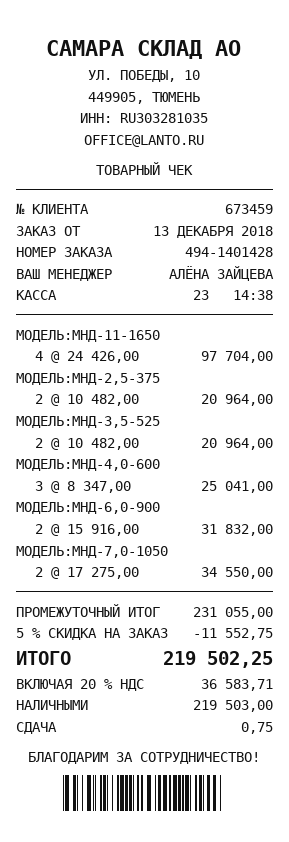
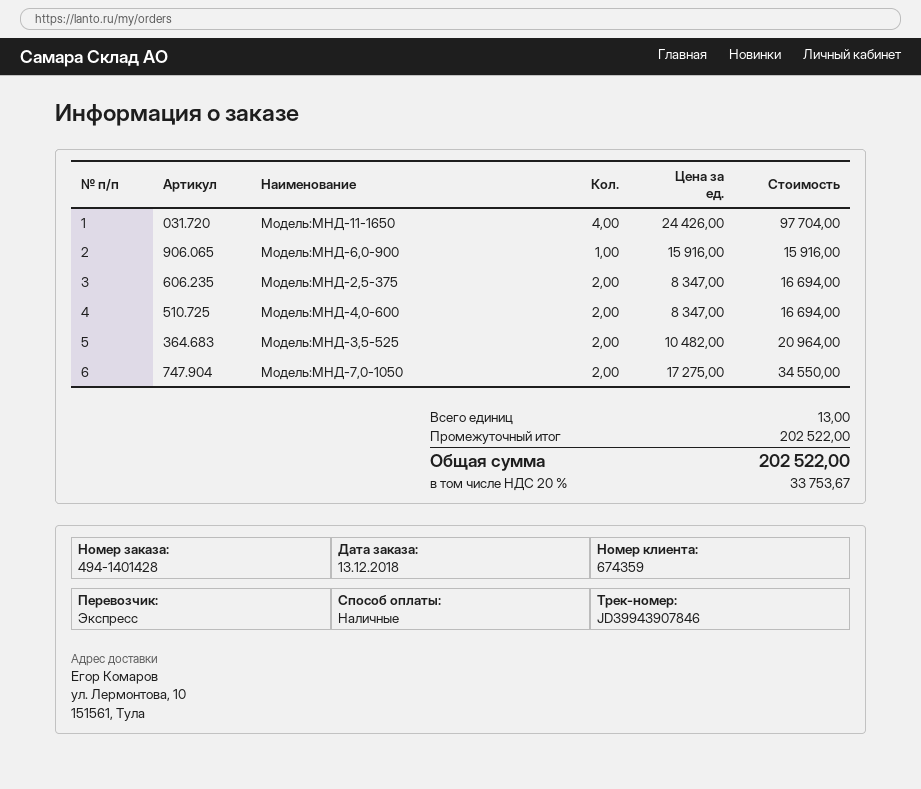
customer number: 673459 -> 674359
МОДЕЛЬ:МНД-2,5-375: 2 x 10482.00 = 20964.00 -> 2 x 8347.00 = 16694.00
МОДЕЛЬ:МНД-4,0-600: 3 x 8347.00 = 25041.00 -> 2 x 8347.00 = 16694.00
МОДЕЛЬ:МНД-6,0-900: 2 x 15916.00 = 31832.00 -> 1 x 15916.00 = 15916.00
subtotal: 231055.00 -> 202522.00
discount: 5% = 11552.75 -> none
tax: 20% = 36583.71 -> 20% = 33753.67
total: 219502.25 -> 202522.00

